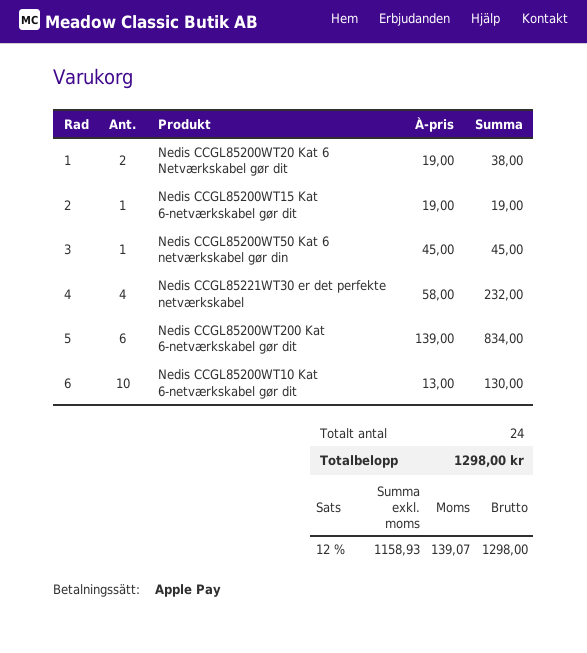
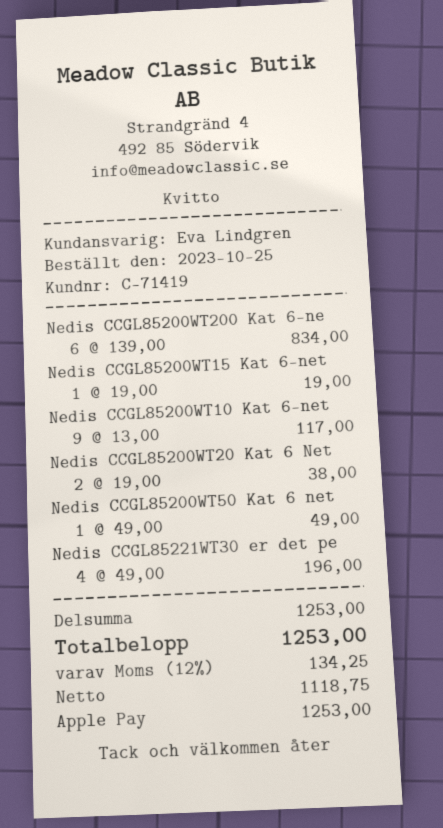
Nedis CCGL85200WT50 Kat 6 netværkskabel gør din: 1 x 45.00 = 45.00 -> 1 x 49.00 = 49.00
Nedis CCGL85221WT30 er det perfekte netværkskabel: 4 x 58.00 = 232.00 -> 4 x 49.00 = 196.00
Nedis CCGL85200WT10 Kat 6-netværkskabel gør dit: 10 x 13.00 = 130.00 -> 9 x 13.00 = 117.00
net: 1158.93 -> 1118.75
tax: 12% = 139.07 -> 12% = 134.25
total: 1298.00 -> 1253.00

